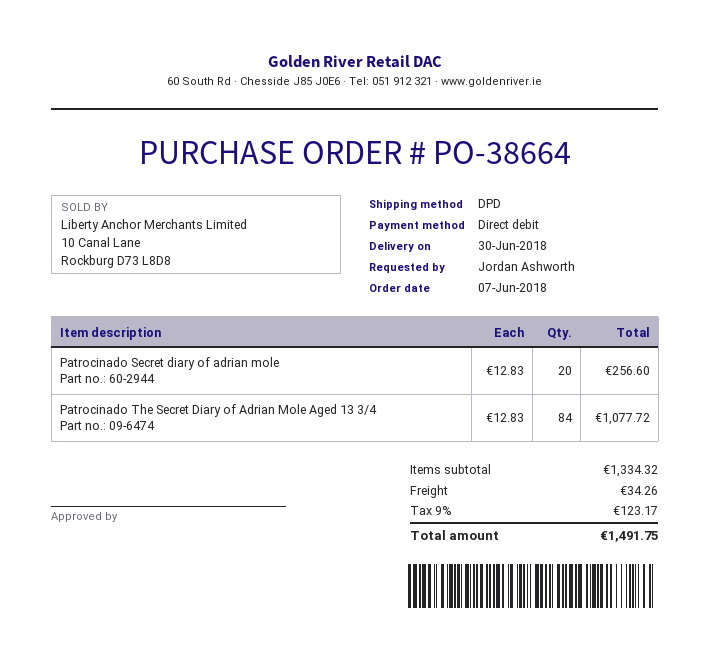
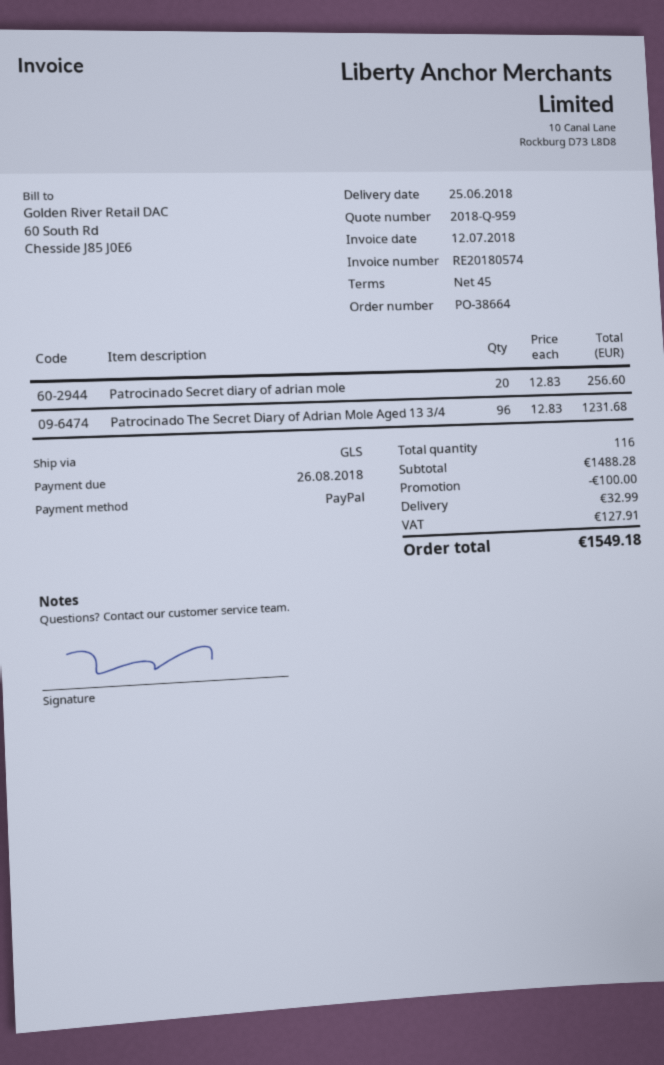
delivery date: 2018-06-30 -> 2018-06-25
payment method: direct debit -> PayPal
shipping method: DPD -> GLS
Patrocinado The Secret Diary of Adrian Mole Aged 13 3/4: 84 x 12.83 = 1077.72 -> 96 x 12.83 = 1231.68
subtotal: 1334.32 -> 1488.28
discount: none -> 100.00
shipping: 34.26 -> 32.99
tax: 123.17 -> 127.91
total: 1491.75 -> 1549.18

